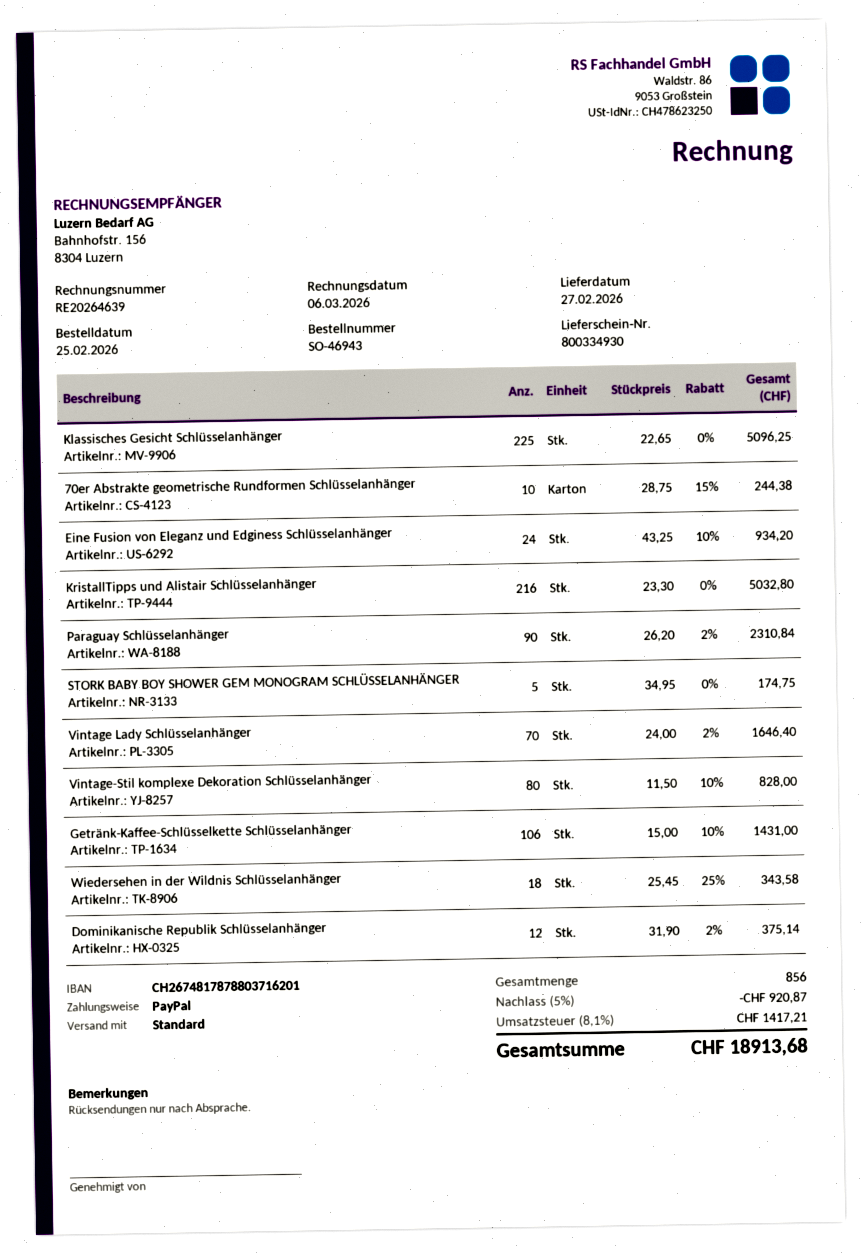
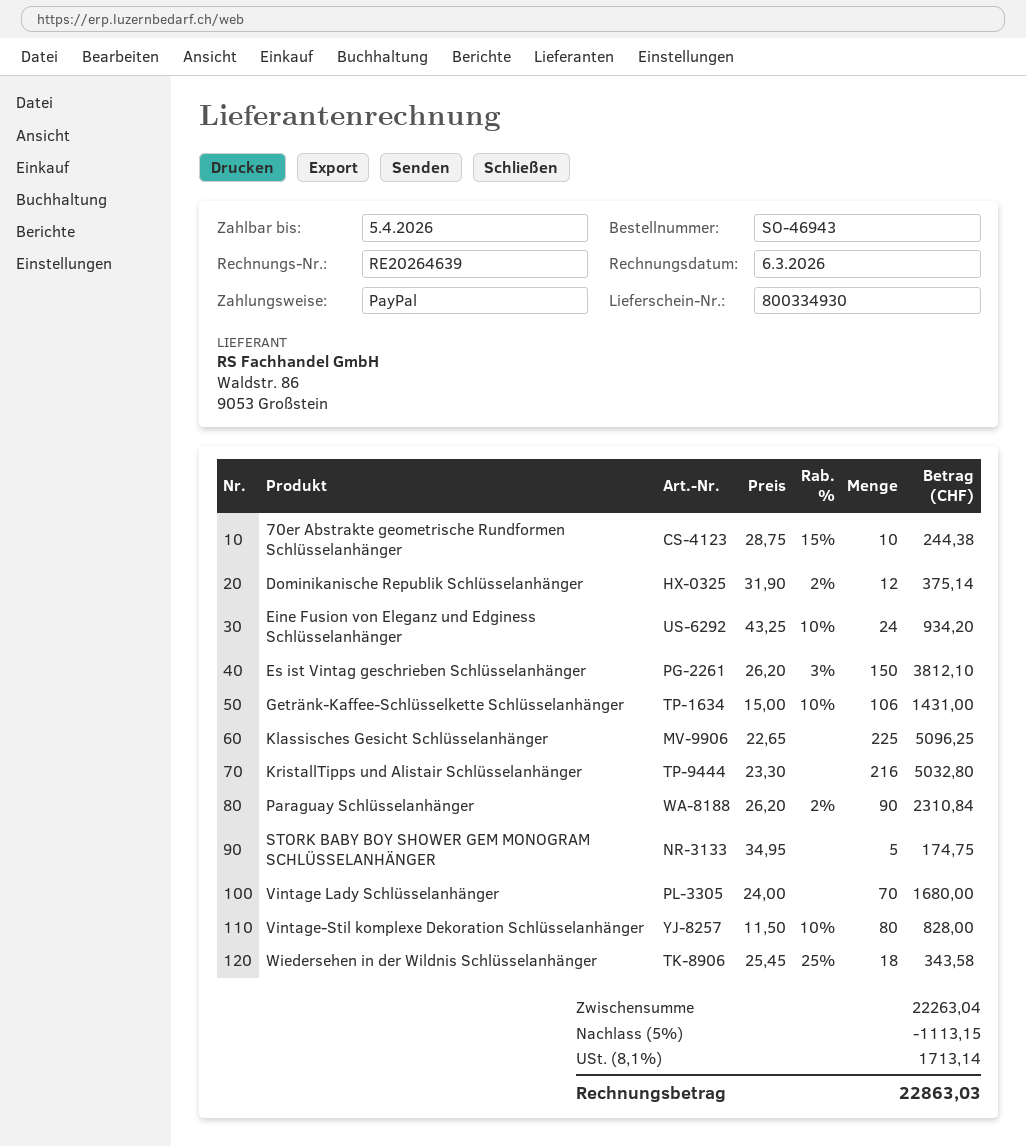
Vintage Lady Schlüsselanhänger: 70 x 24.00 - 2% = 1646.40 -> 70 x 24.00 = 1680.00
Es ist Vintag geschrieben Schlüsselanhänger: none -> 150 x 26.20 - 3% = 3812.10
discount: 5% = 920.87 -> 5% = 1113.15
tax: 8.1% = 1417.21 -> 8.1% = 1713.14
total: 18913.68 -> 22863.03

